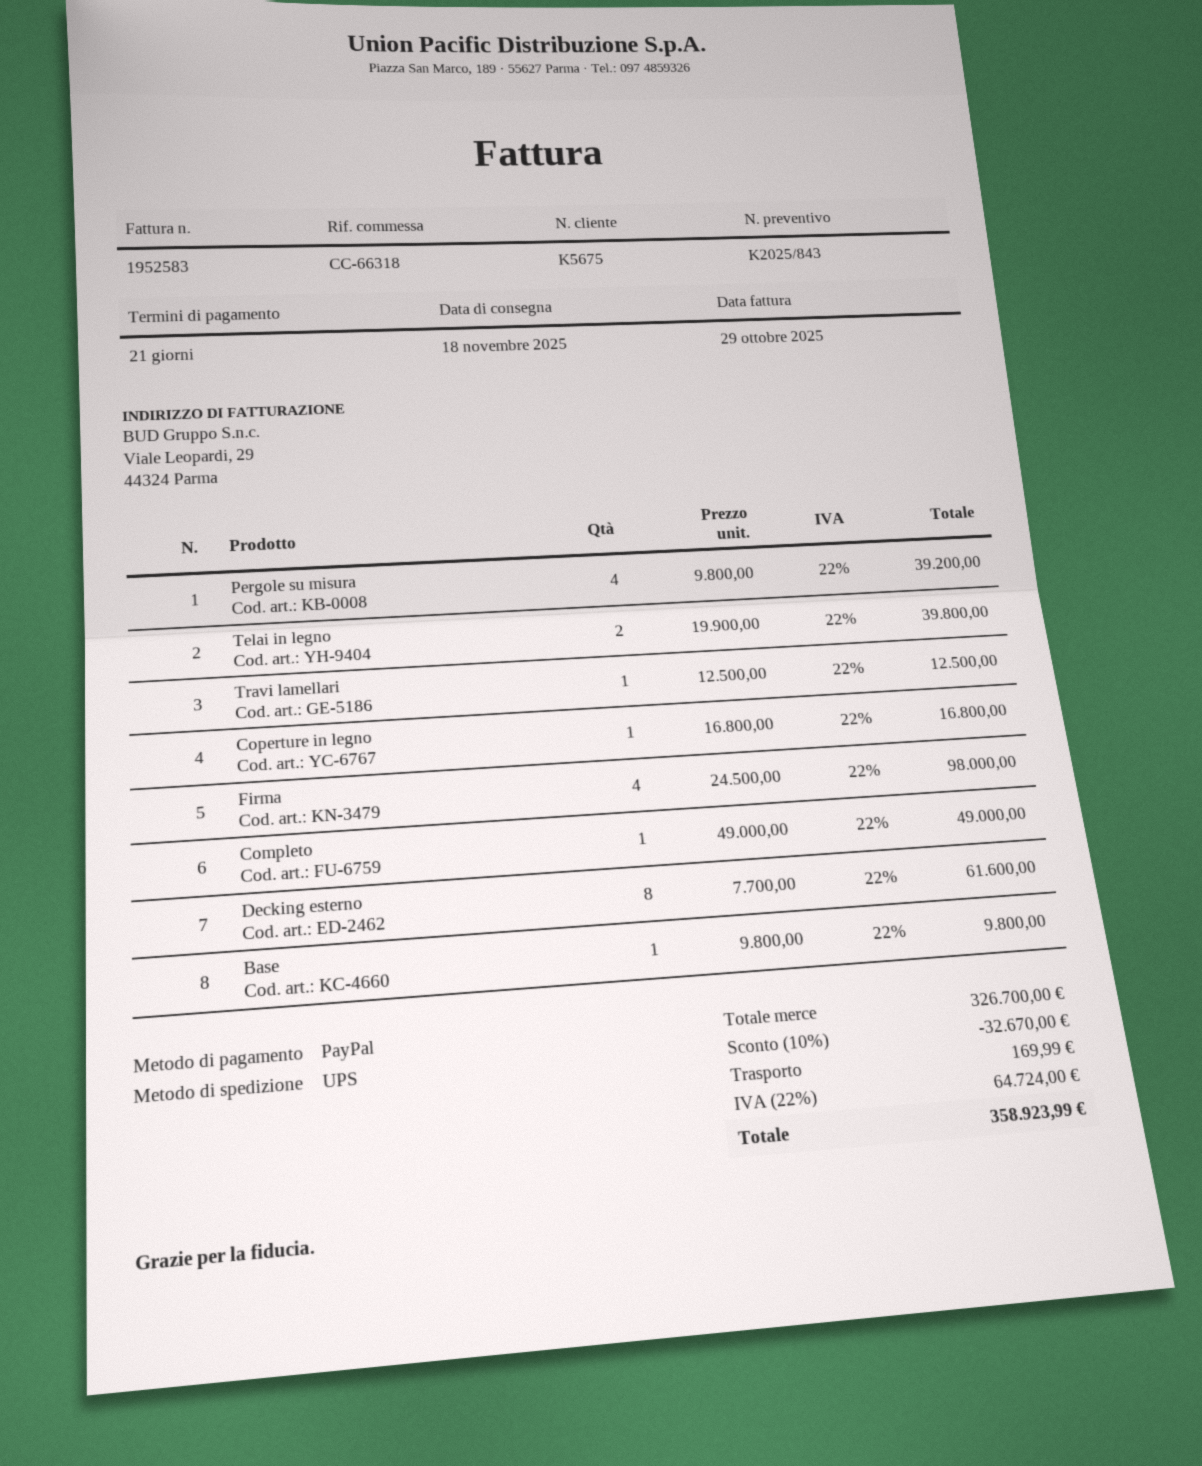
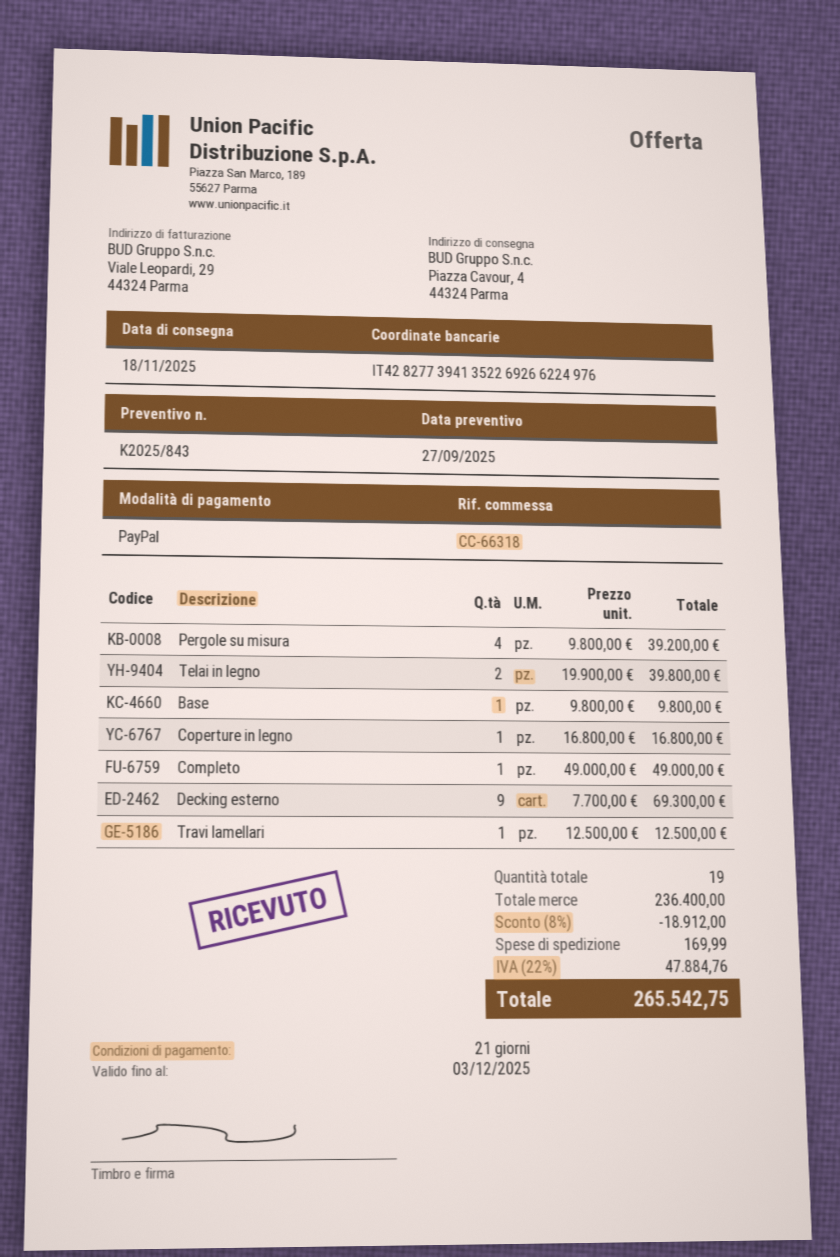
Firma: 4 x 24500.00 = 98000.00 -> none
Decking esterno: 8 x 7700.00 = 61600.00 -> 9 x 7700.00 = 69300.00
subtotal: 326700.00 -> 236400.00
discount: 10% = 32670.00 -> 8% = 18912.00
tax: 22% = 64724.00 -> 22% = 47884.76
total: 358923.99 -> 265542.75

